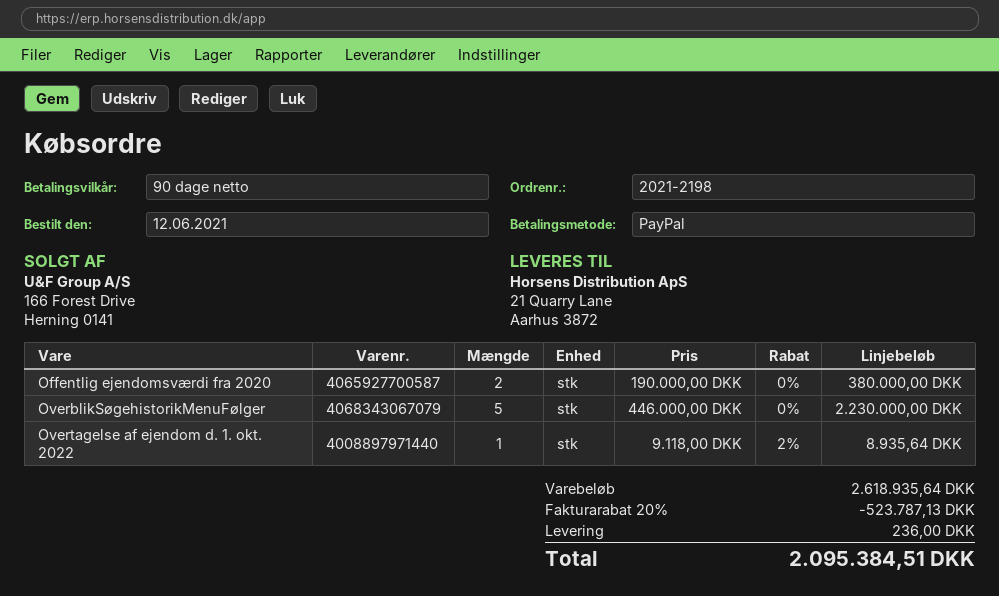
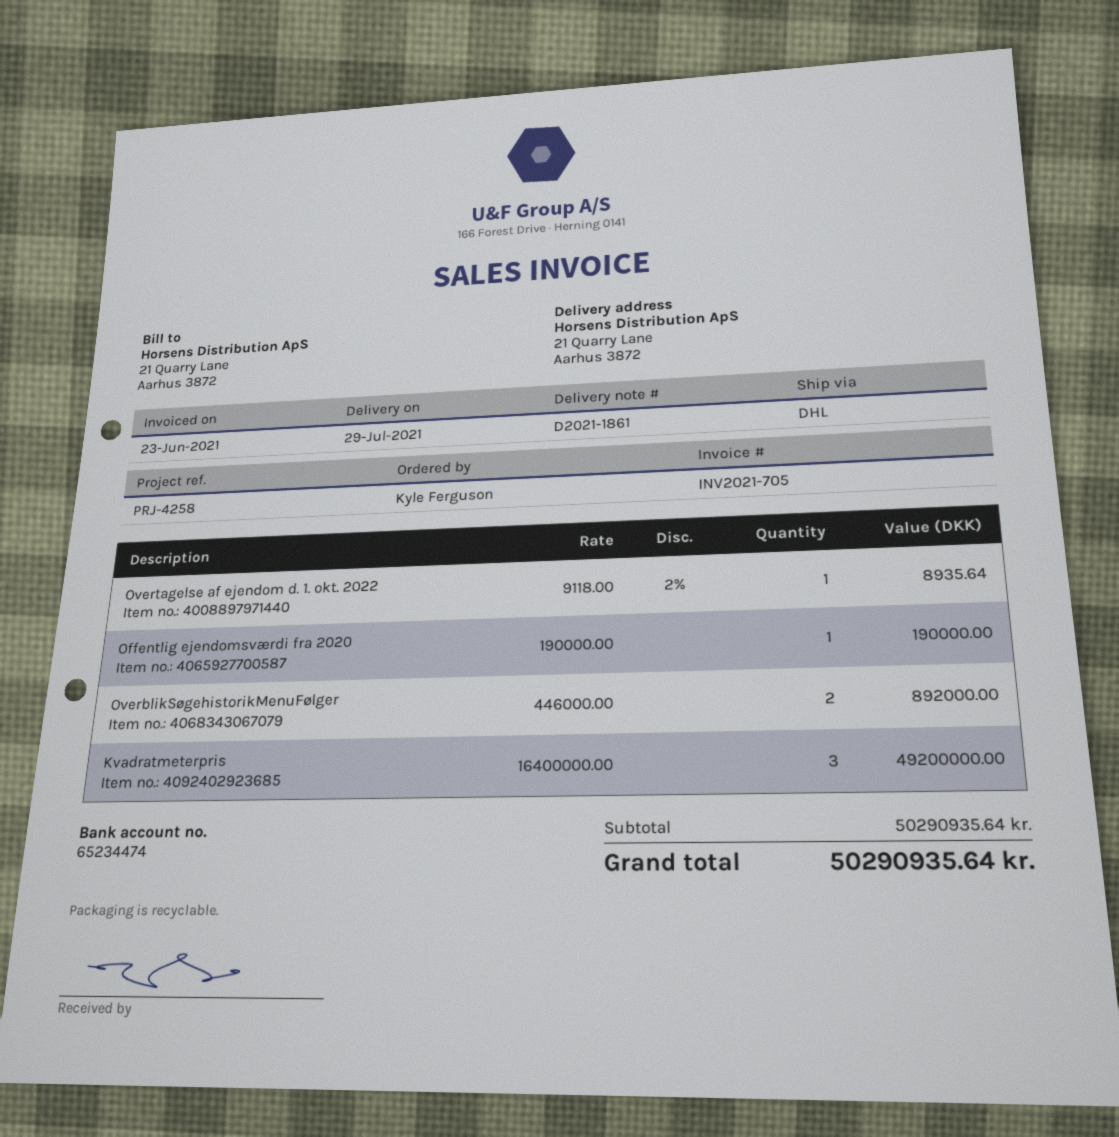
Offentlig ejendomsværdi fra 2020: 2 x 190000.00 = 380000.00 -> 1 x 190000.00 = 190000.00
OverblikSøgehistorikMenuFølger: 5 x 446000.00 = 2230000.00 -> 2 x 446000.00 = 892000.00
Kvadratmeterpris: none -> 3 x 16400000.00 = 49200000.00
subtotal: 2618935.64 -> 50290935.64
discount: 20% = 523787.13 -> none
shipping: 236.00 -> none
total: 2095384.51 -> 50290935.64

